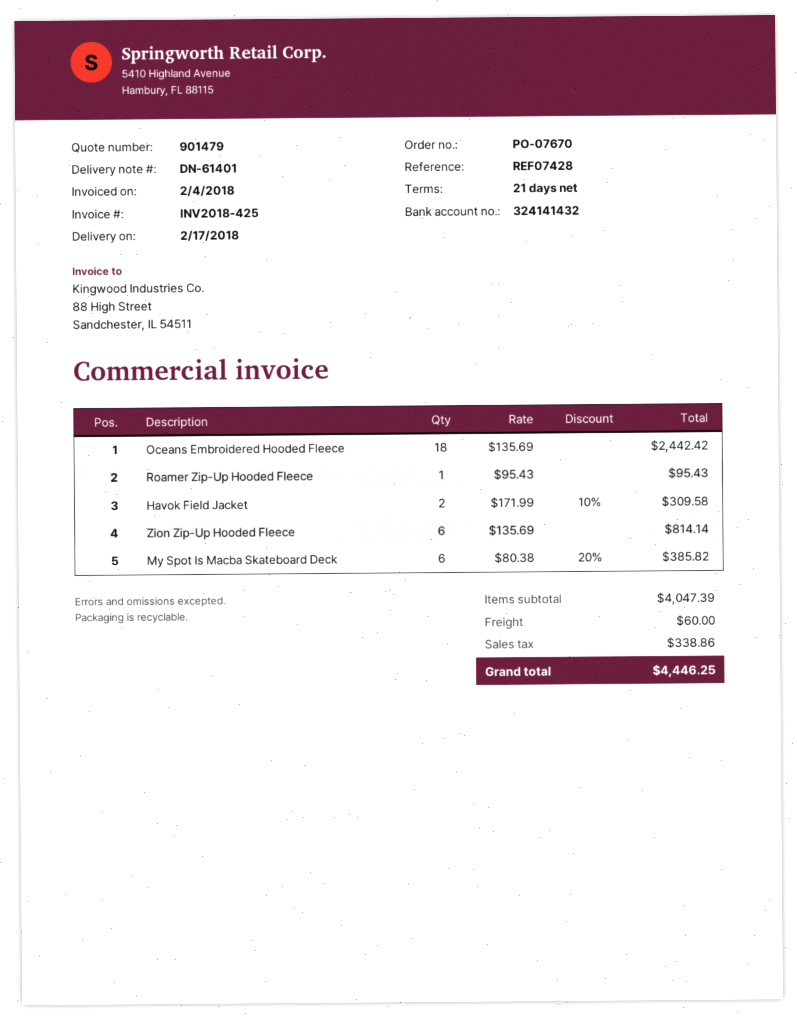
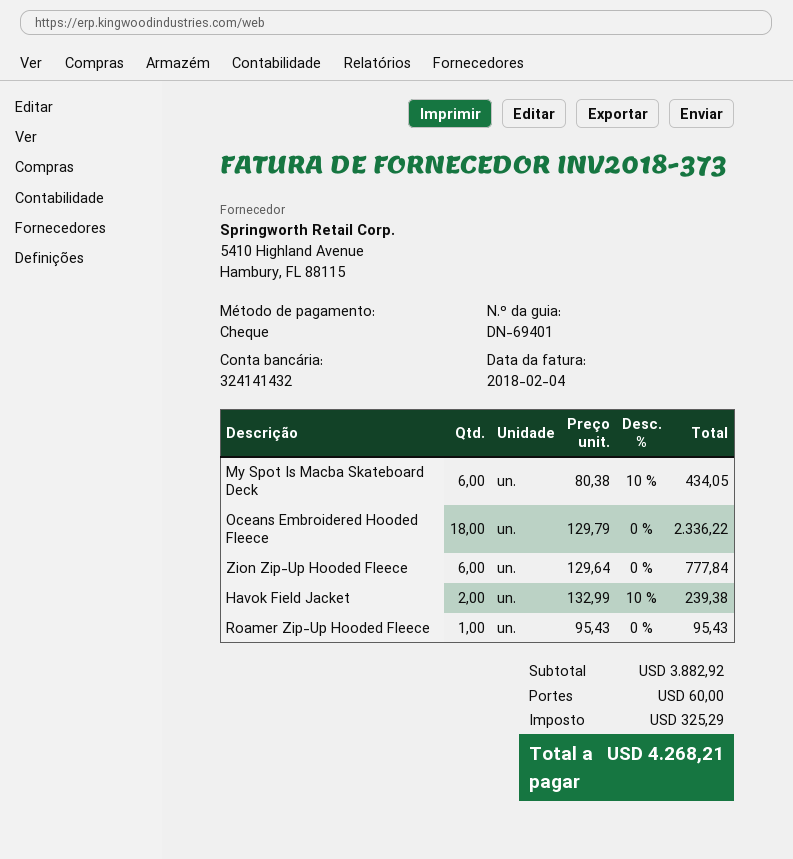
delivery note number: DN-61401 -> DN-69401
invoice number: INV2018-425 -> INV2018-373
Oceans Embroidered Hooded Fleece: 18 x 135.69 = 2442.42 -> 18 x 129.79 = 2336.22
Havok Field Jacket: 2 x 171.99 - 10% = 309.58 -> 2 x 132.99 - 10% = 239.38
Zion Zip-Up Hooded Fleece: 6 x 135.69 = 814.14 -> 6 x 129.64 = 777.84
My Spot Is Macba Skateboard Deck: 6 x 80.38 - 20% = 385.82 -> 6 x 80.38 - 10% = 434.05
subtotal: 4047.39 -> 3882.92
tax: 338.86 -> 325.29
total: 4446.25 -> 4268.21

